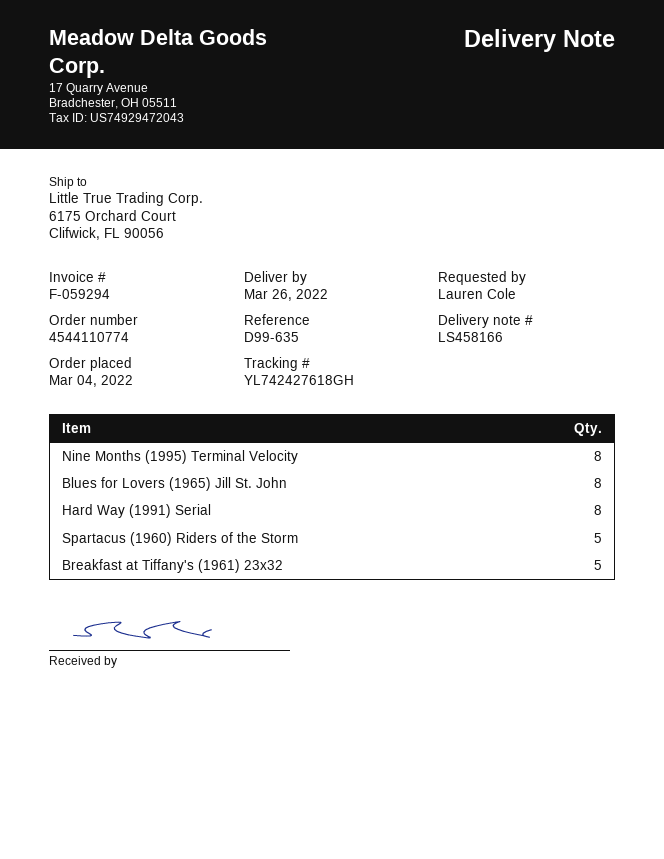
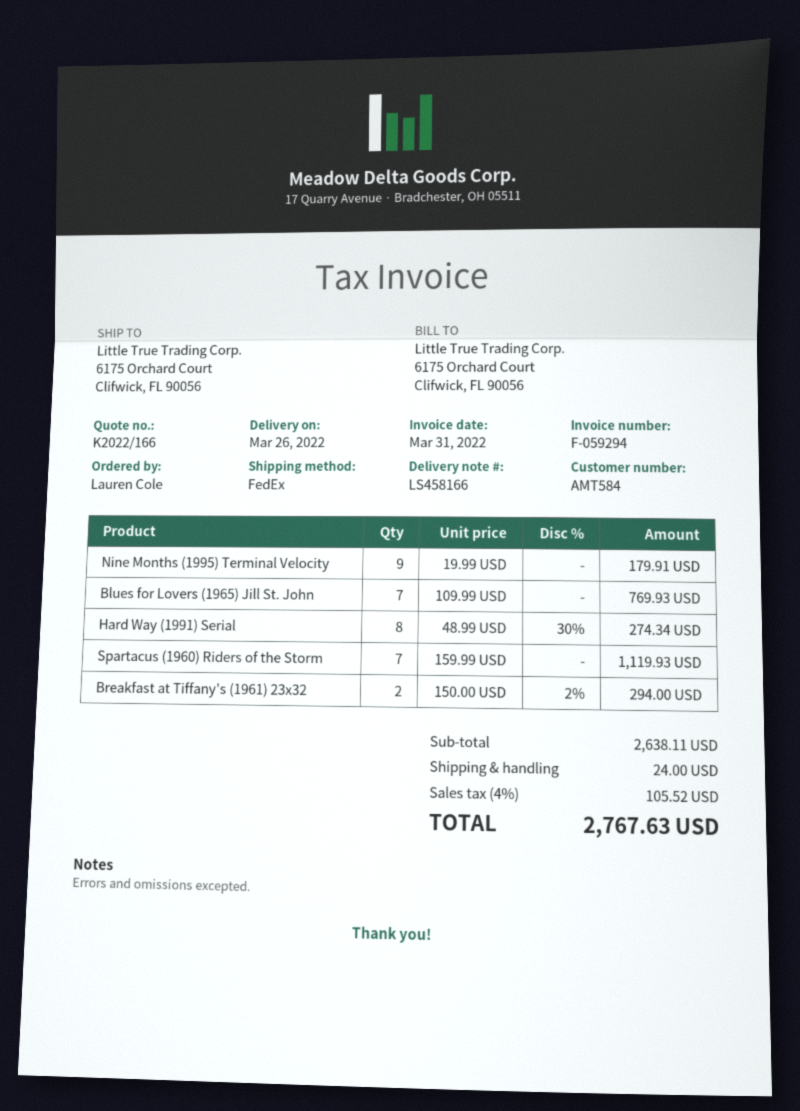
Nine Months (1995) Terminal Velocity: 8 -> 9
Blues for Lovers (1965) Jill St. John: 8 -> 7
Spartacus (1960) Riders of the Storm: 5 -> 7
Breakfast at Tiffany's (1961) 23x32: 5 -> 2

